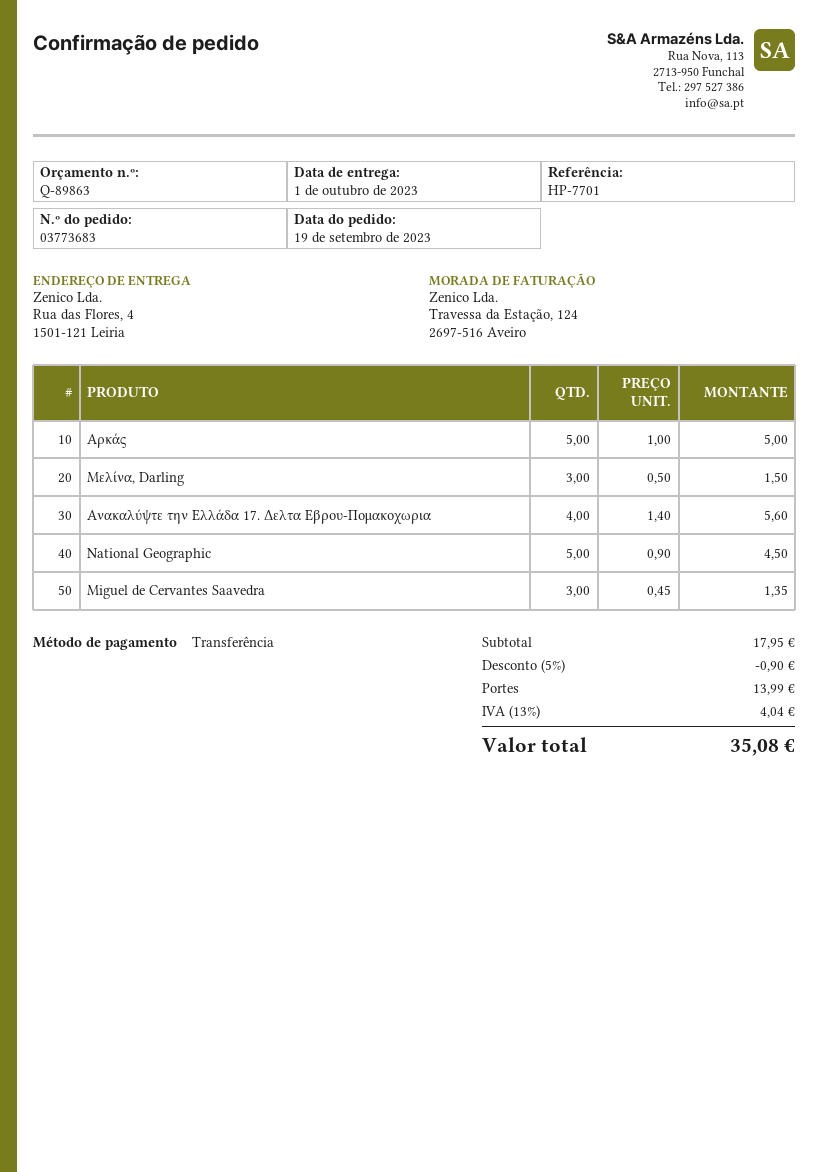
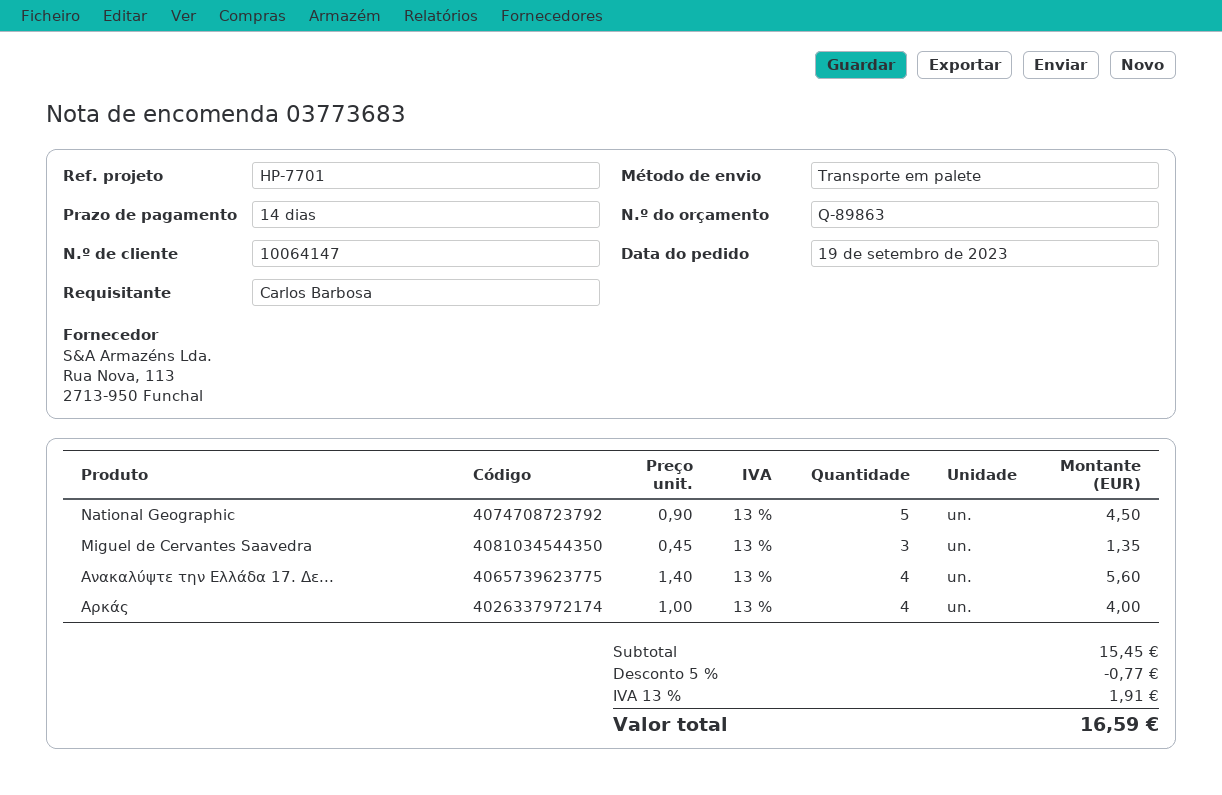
Αρκάς: 5 x 1.00 = 5.00 -> 4 x 1.00 = 4.00
Μελίνα, Darling: 3 x 0.50 = 1.50 -> none
subtotal: 17.95 -> 15.45
discount: 5% = 0.90 -> 5% = 0.77
shipping: 13.99 -> none
tax: 13% = 4.04 -> 13% = 1.91
total: 35.08 -> 16.59

